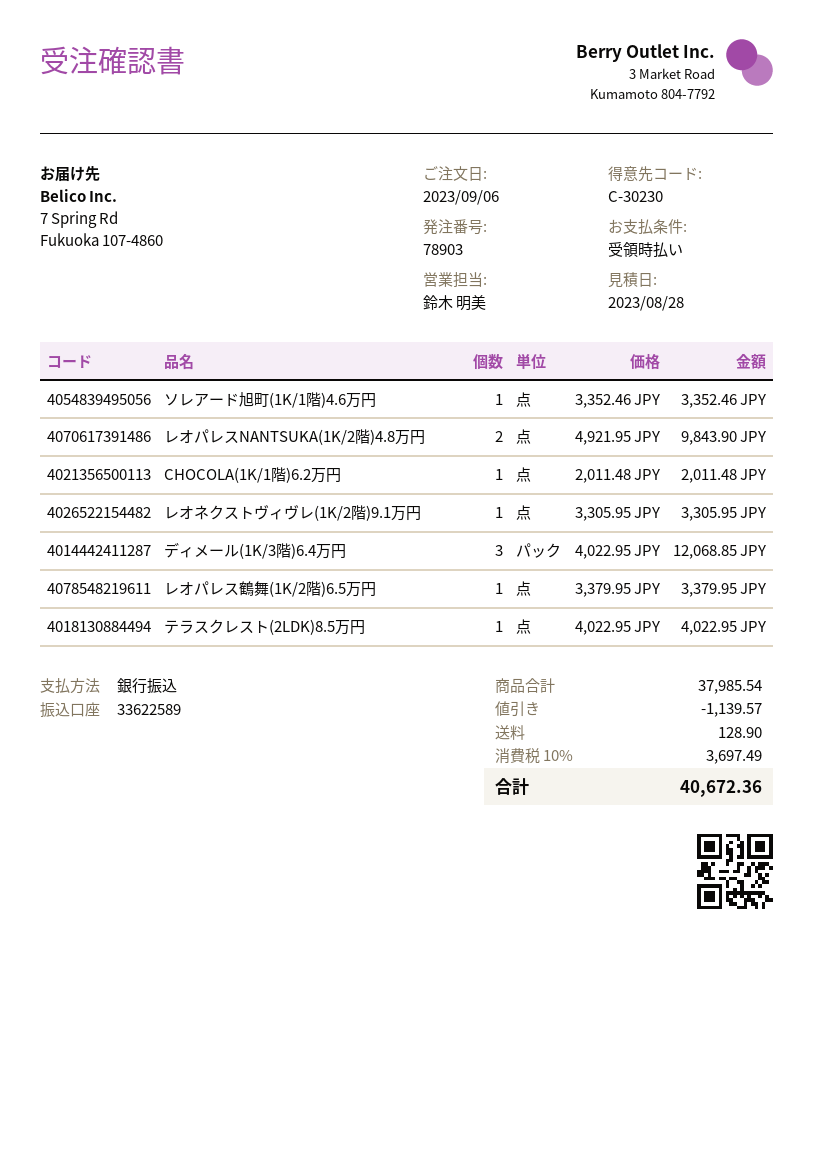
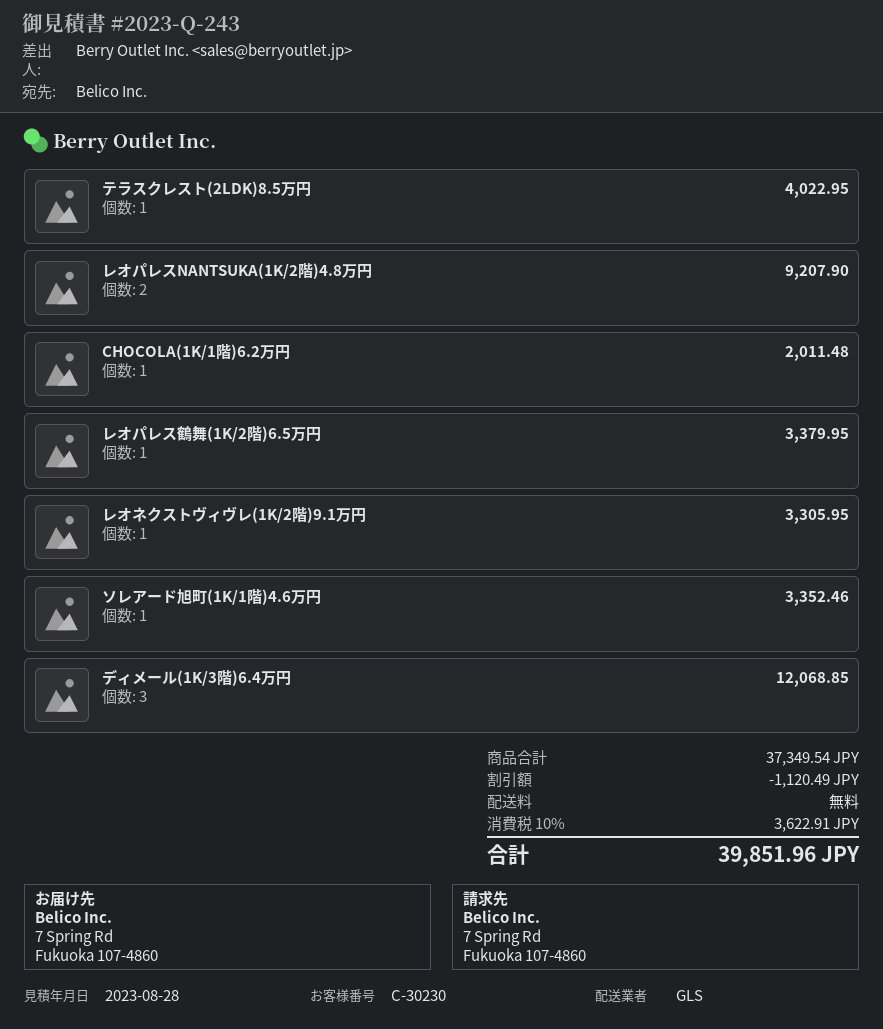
レオパレスNANTSUKA(1K/2階)4.8万円: 2 for 9843.90 -> 2 for 9207.90
subtotal: 37985.54 -> 37349.54
discount: 1139.57 -> 1120.49
shipping: 128.90 -> 0.00
tax: 10% = 3697.49 -> 10% = 3622.91
total: 40672.36 -> 39851.96

